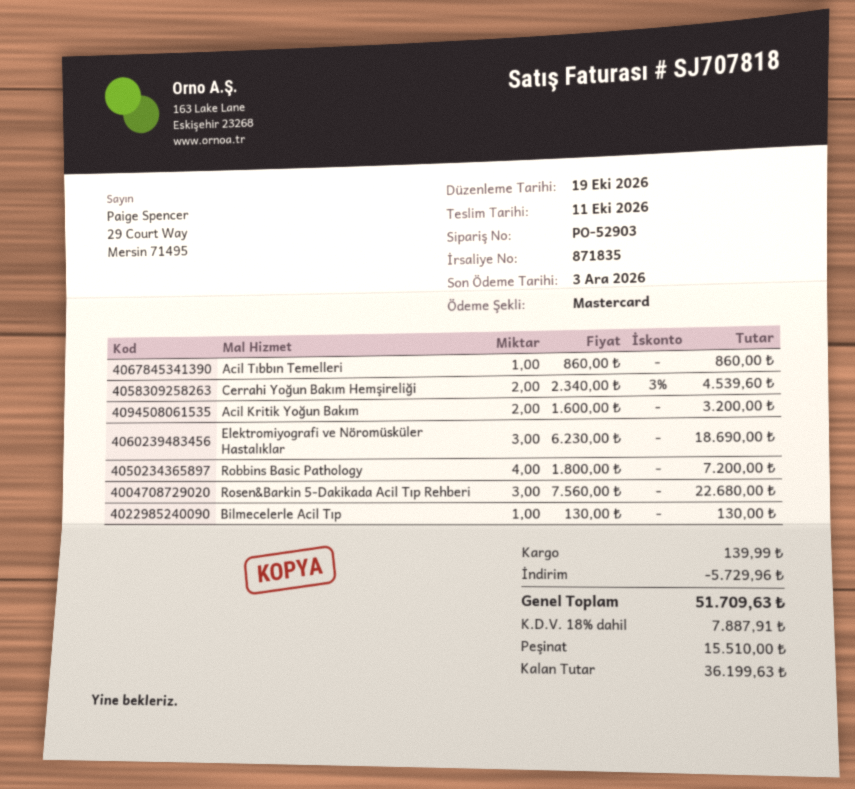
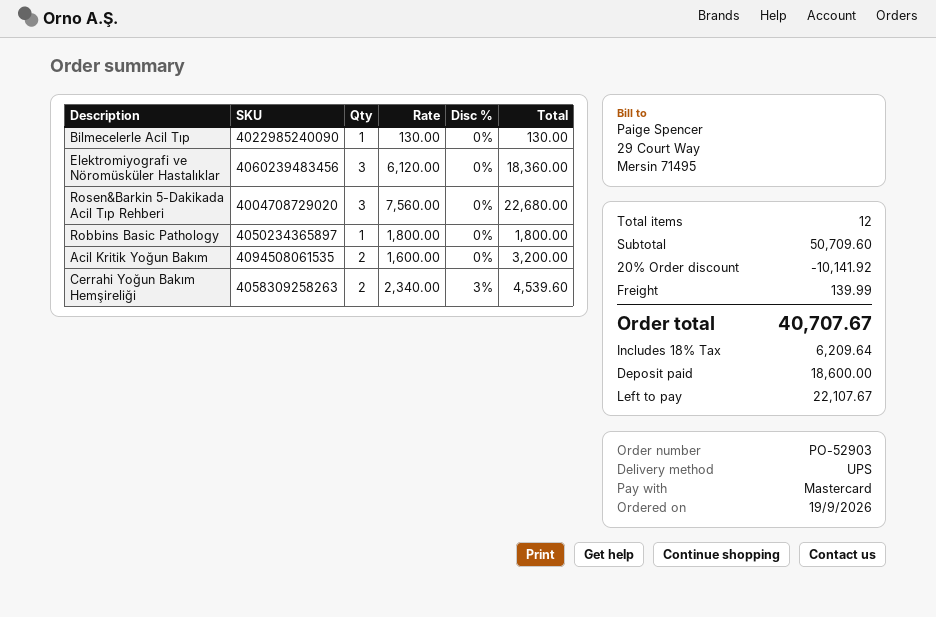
Acil Tıbbın Temelleri: 1 x 860.00 = 860.00 -> none
Elektromiyografi ve Nöromüsküler Hastalıklar: 3 x 6230.00 = 18690.00 -> 3 x 6120.00 = 18360.00
Robbins Basic Pathology: 4 x 1800.00 = 7200.00 -> 1 x 1800.00 = 1800.00
discount: 5729.96 -> 10141.92
tax: 18% = 7887.91 -> 18% = 6209.64
total: 51709.63 -> 40707.67
deposit: 15510.00 -> 18600.00
balance: 36199.63 -> 22107.67

